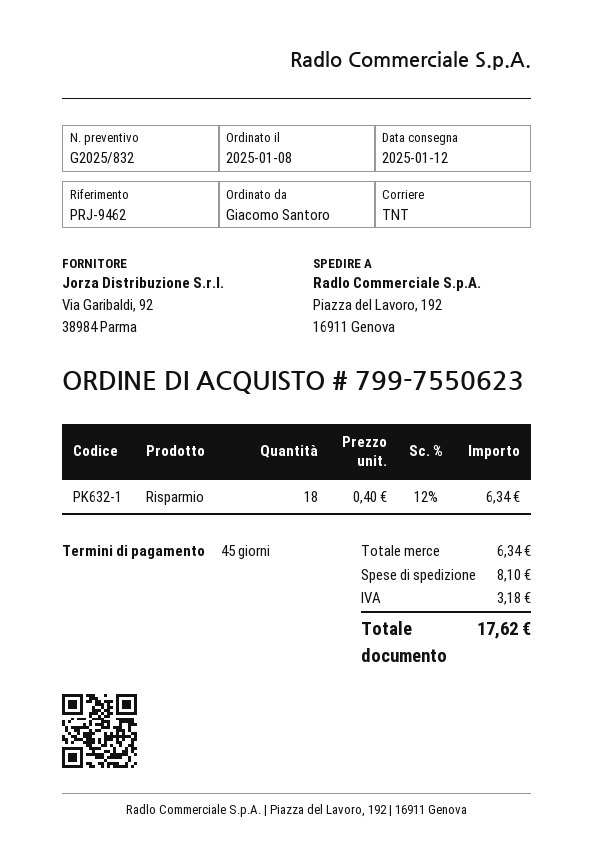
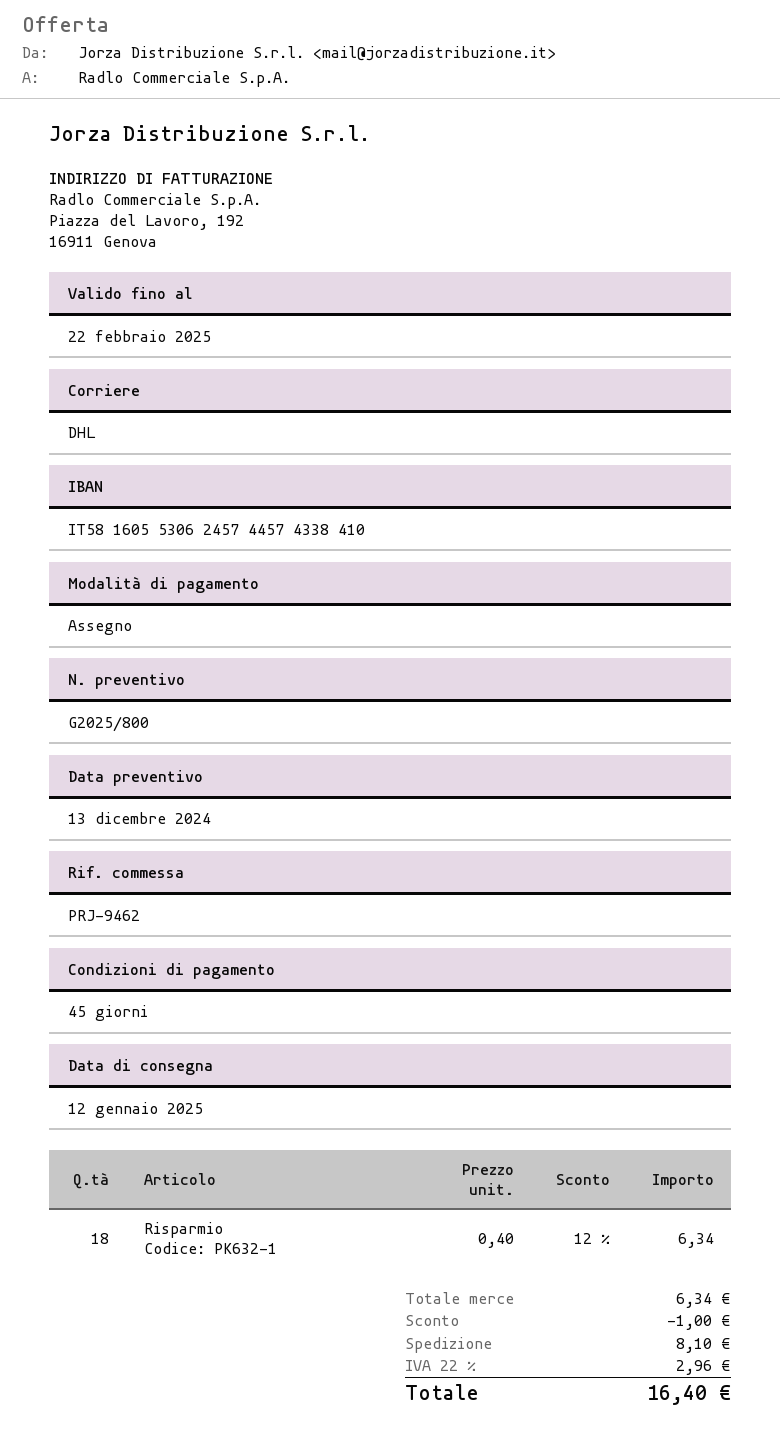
quote number: G2025/832 -> G2025/800
shipping method: TNT -> DHL
discount: none -> 1.00
tax: 3.18 -> 2.96
total: 17.62 -> 16.40

